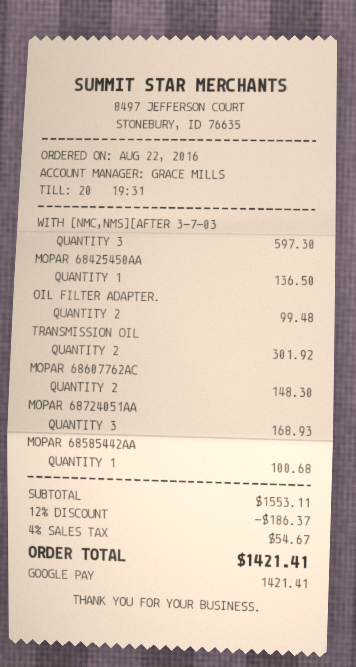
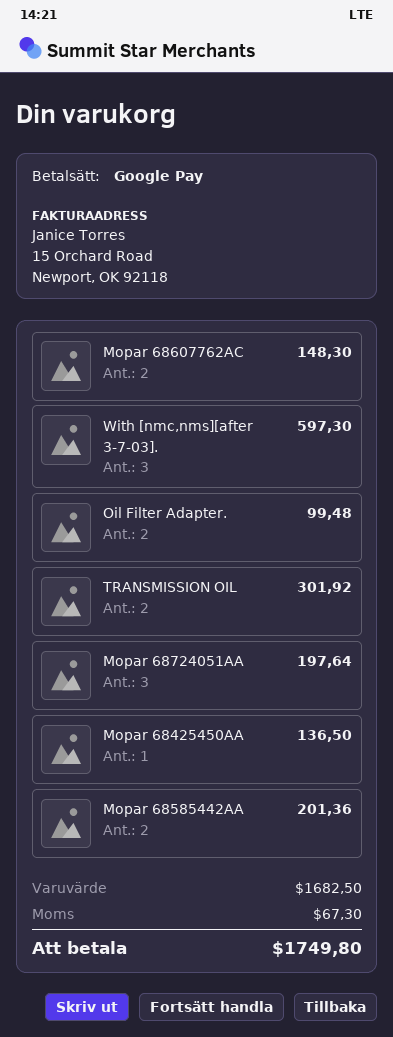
MOPAR 68724051AA: 3 for 168.93 -> 3 for 197.64
MOPAR 68585442AA: 1 for 100.68 -> 2 for 201.36
subtotal: 1553.11 -> 1682.50
discount: 12% = 186.37 -> none
tax: 54.67 -> 67.30
total: 1421.41 -> 1749.80

